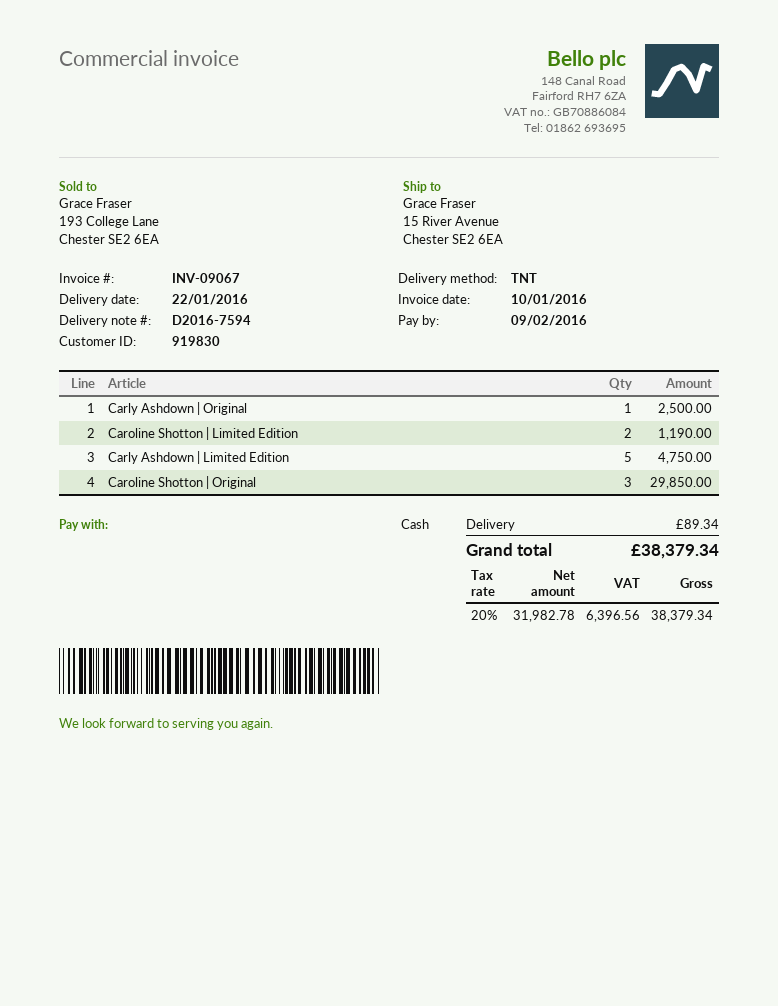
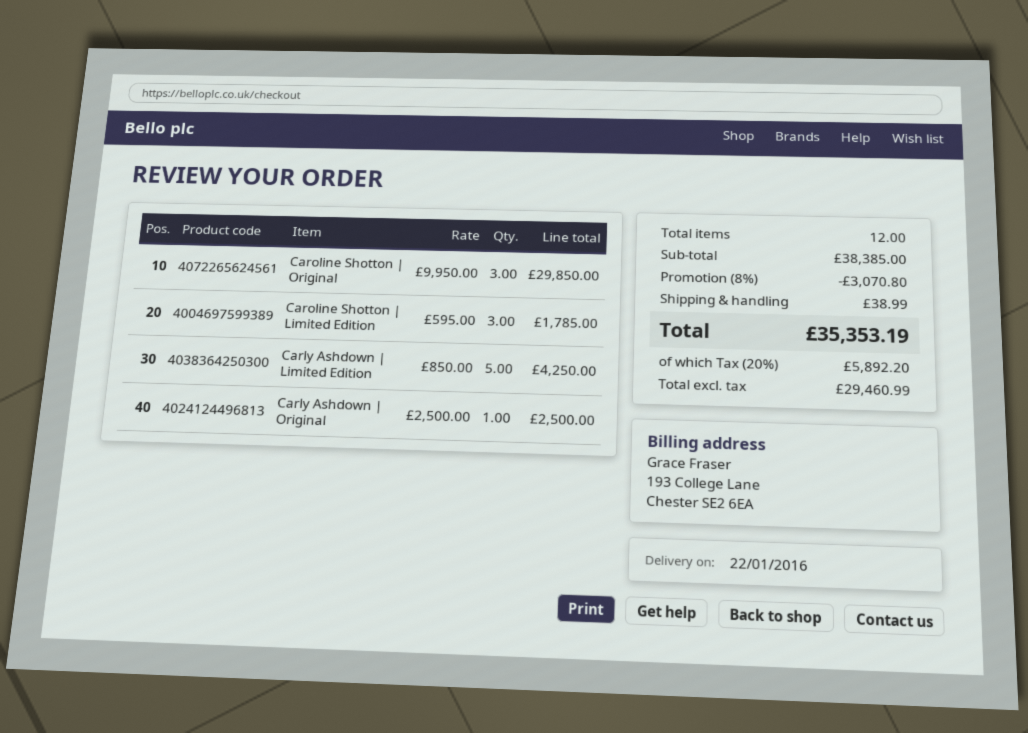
Caroline Shotton | Limited Edition: 2 for 1190.00 -> 3 for 1785.00
Carly Ashdown | Limited Edition: 5 for 4750.00 -> 5 for 4250.00
discount: none -> 8% = 3070.80
shipping: 89.34 -> 38.99
net: 31982.78 -> 29460.99
tax: 20% = 6396.56 -> 20% = 5892.20
total: 38379.34 -> 35353.19

